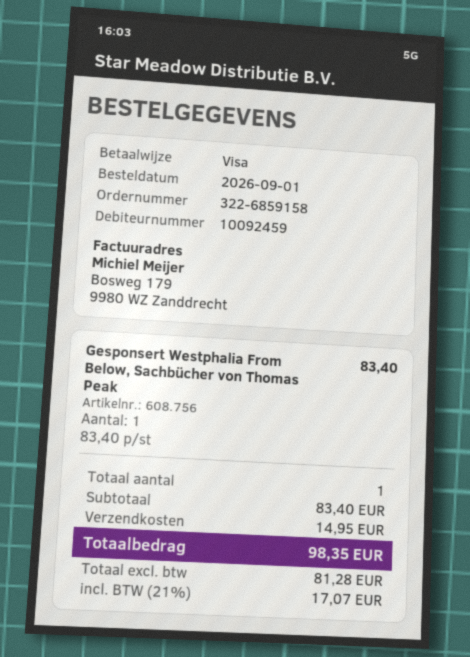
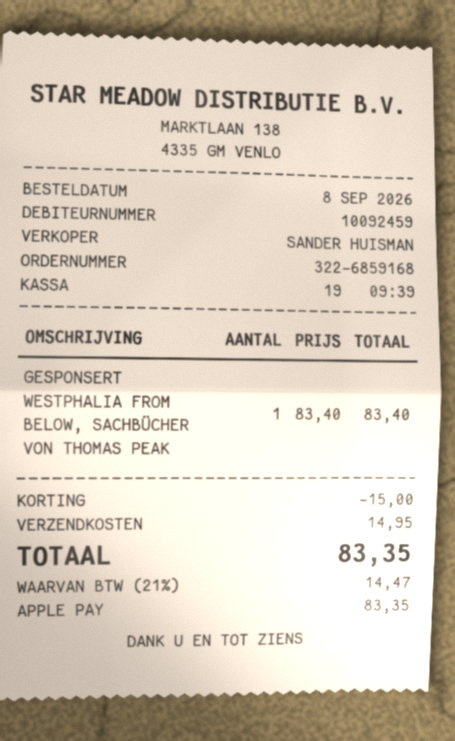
order number: 322-6859158 -> 322-6859168
order date: 2026-09-01 -> 2026-09-08
payment method: Visa -> Apple Pay
discount: none -> 15.00
tax: 21% = 17.07 -> 21% = 14.47
total: 98.35 -> 83.35

